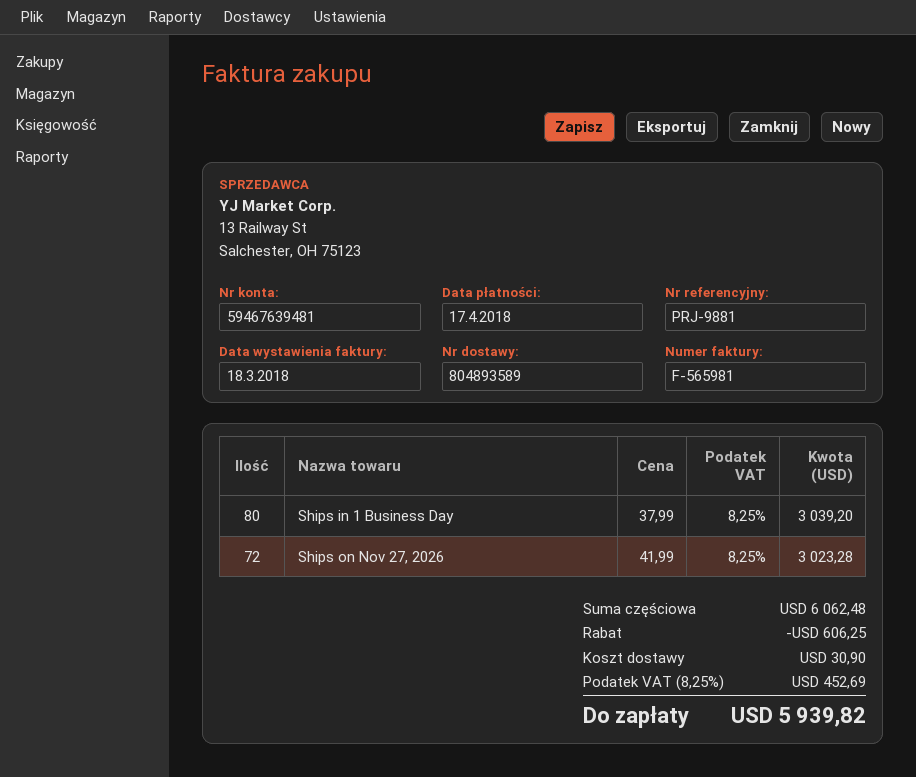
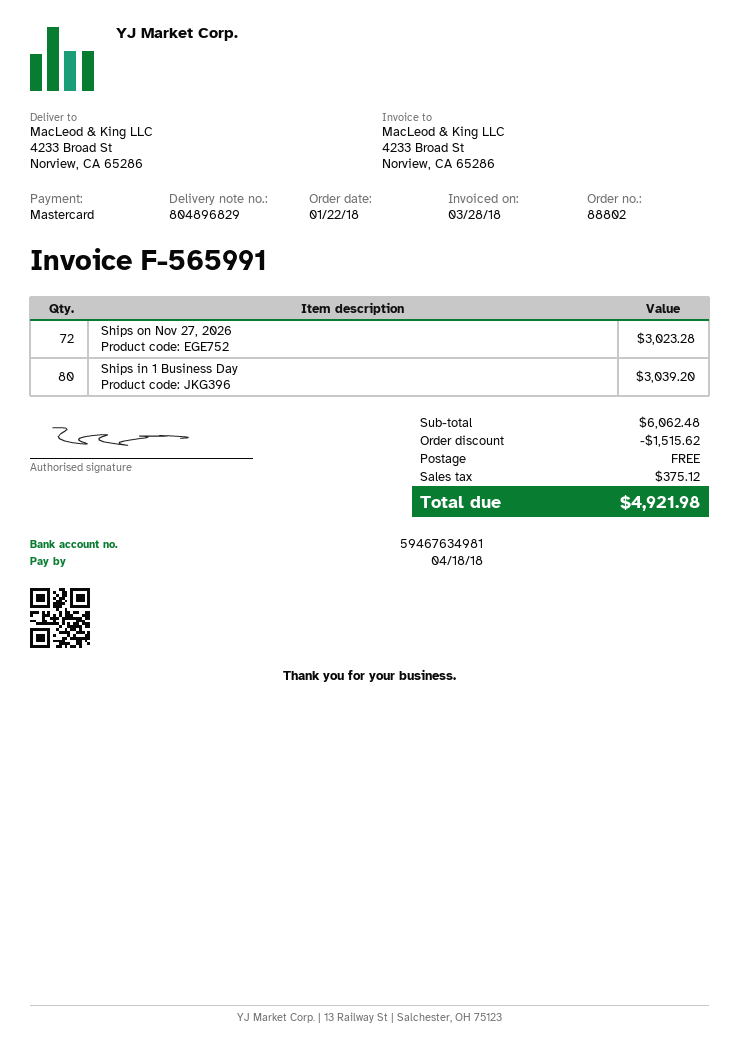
delivery note number: 804893589 -> 804896829
invoice number: F-565981 -> F-565991
invoice date: 2018-03-18 -> 2018-03-28
due date: 2018-04-17 -> 2018-04-18
bank account: 59467639481 -> 59467634981
discount: 606.25 -> 1515.62
shipping: 30.90 -> 0.00
tax: 452.69 -> 375.12
total: 5939.82 -> 4921.98

